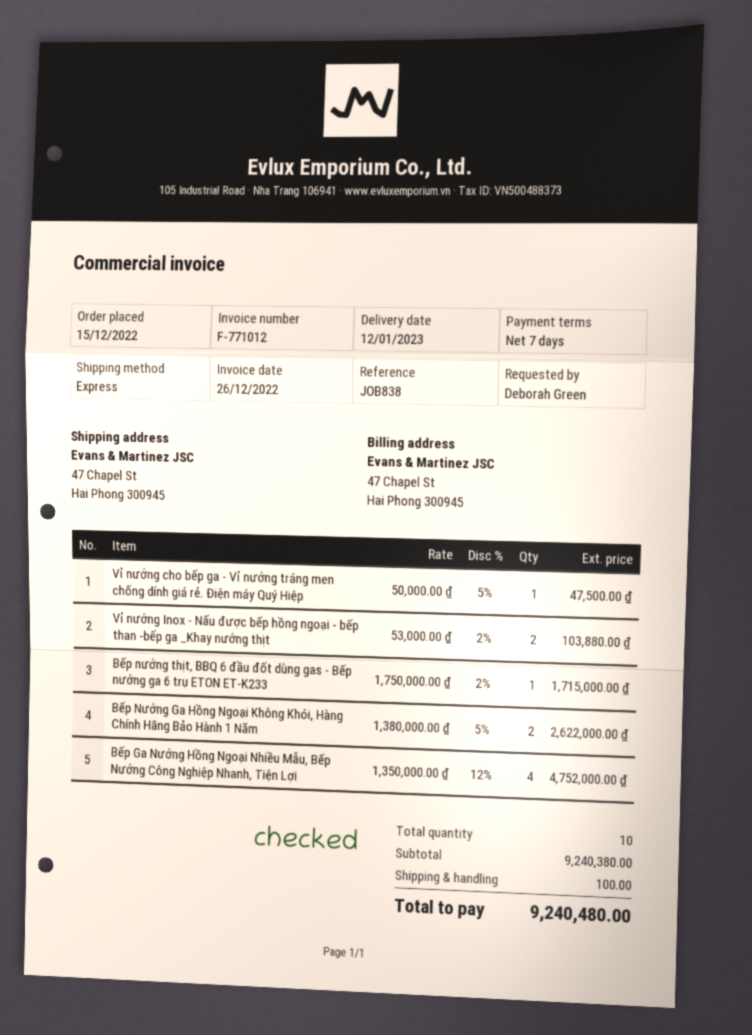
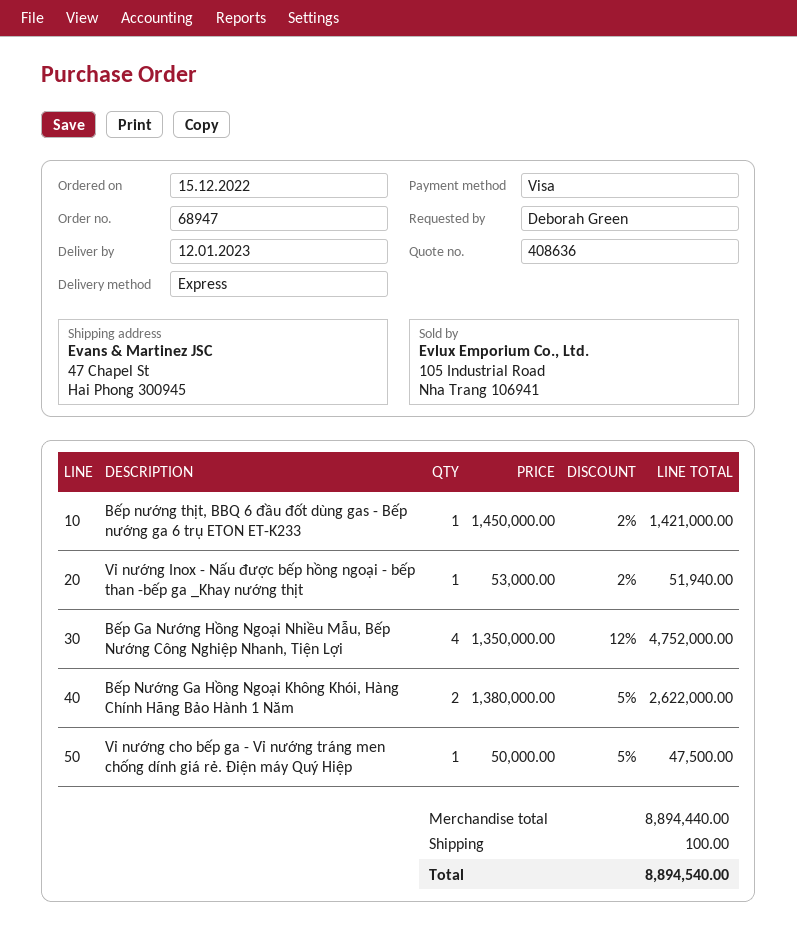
Vỉ nướng Inox - Nấu được bếp hồng ngoại - bếp than -bếp ga _Khay nướng thịt: 2 x 53000.00 - 2% = 103880.00 -> 1 x 53000.00 - 2% = 51940.00
Bếp nướng thịt, BBQ 6 đầu đốt dùng gas - Bếp nướng ga 6 trụ ETON ET-K233: 1 x 1750000.00 - 2% = 1715000.00 -> 1 x 1450000.00 - 2% = 1421000.00
subtotal: 9240380.00 -> 8894440.00
total: 9240480.00 -> 8894540.00

